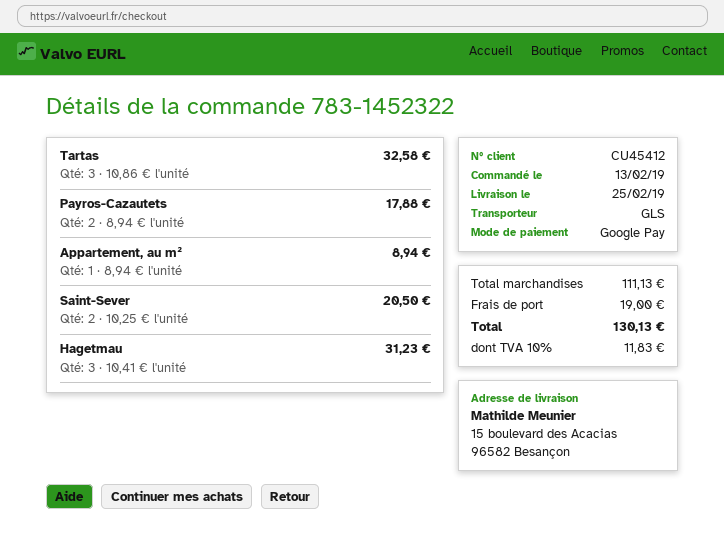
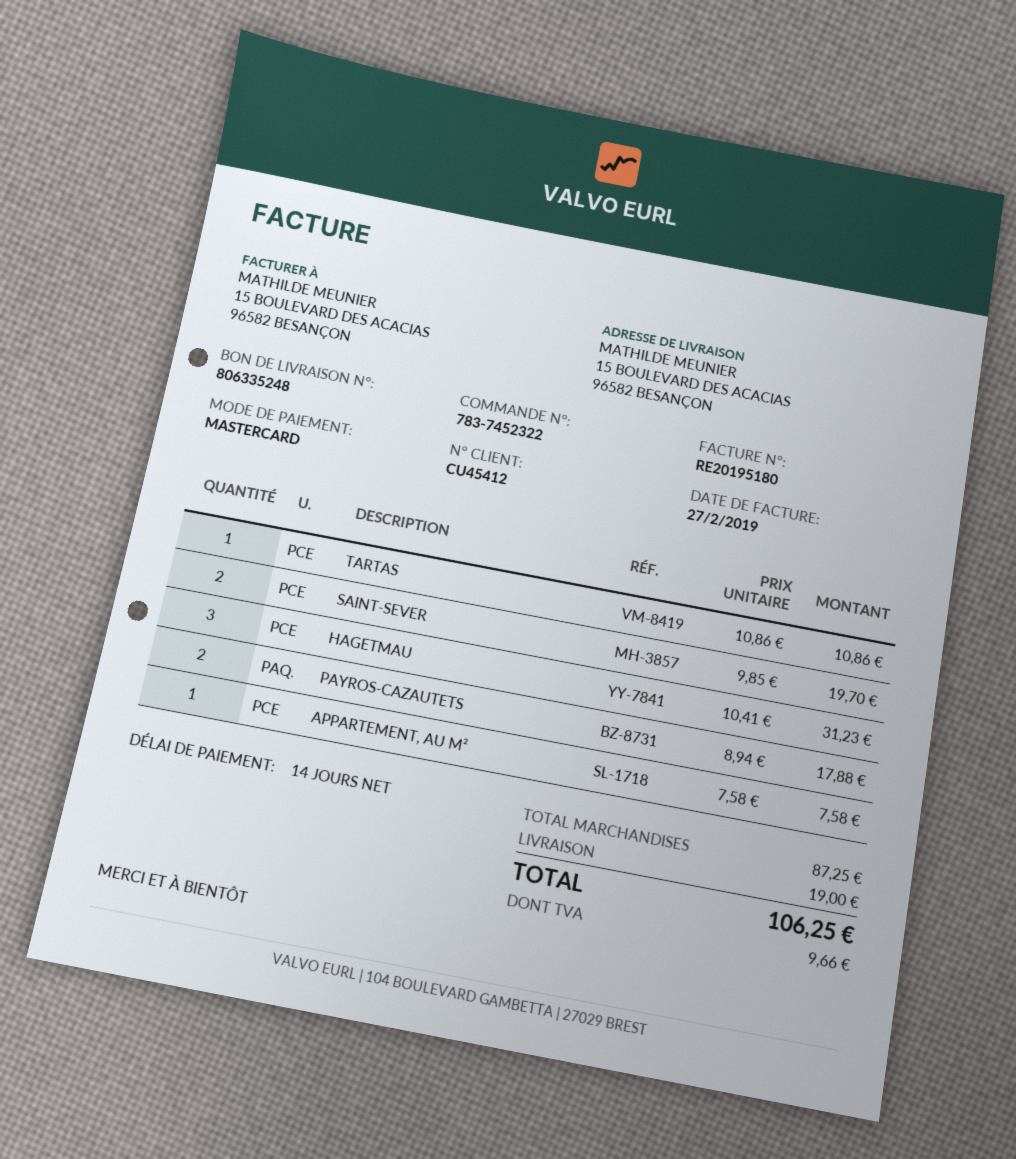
order number: 783-1452322 -> 783-7452322
payment method: Google Pay -> Mastercard
Tartas: 3 x 10.86 = 32.58 -> 1 x 10.86 = 10.86
Appartement, au m²: 1 x 8.94 = 8.94 -> 1 x 7.58 = 7.58
Saint-Sever: 2 x 10.25 = 20.50 -> 2 x 9.85 = 19.70
subtotal: 111.13 -> 87.25
tax: 11.83 -> 9.66
total: 130.13 -> 106.25

